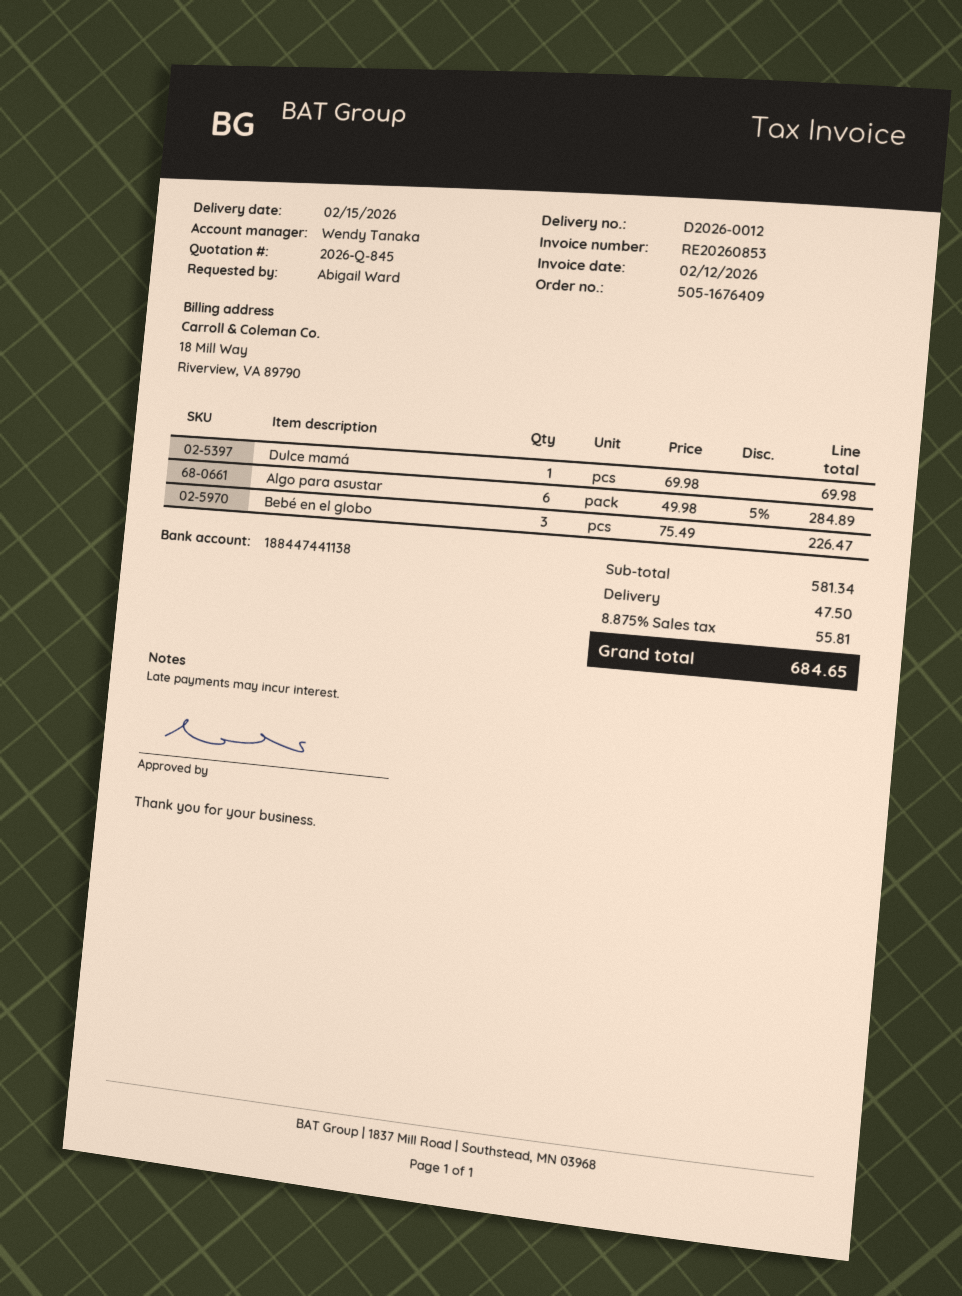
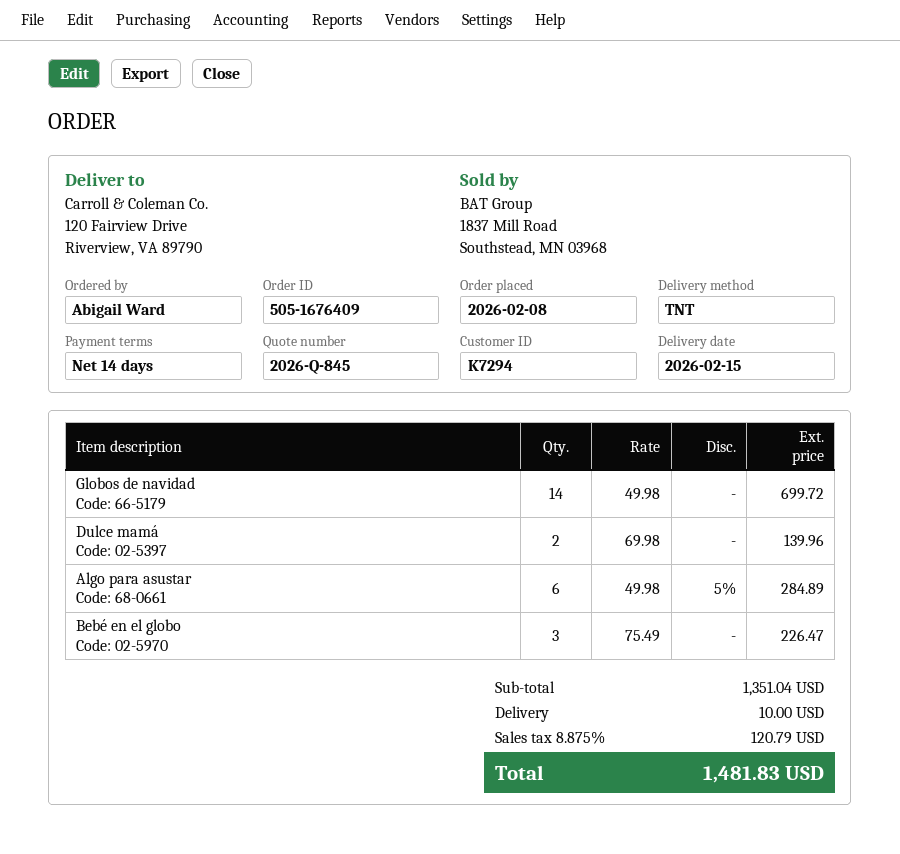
Dulce mamá: 1 x 69.98 = 69.98 -> 2 x 69.98 = 139.96
Globos de navidad: none -> 14 x 49.98 = 699.72
subtotal: 581.34 -> 1351.04
shipping: 47.50 -> 10.00
tax: 8.875% = 55.81 -> 8.875% = 120.79
total: 684.65 -> 1481.83

